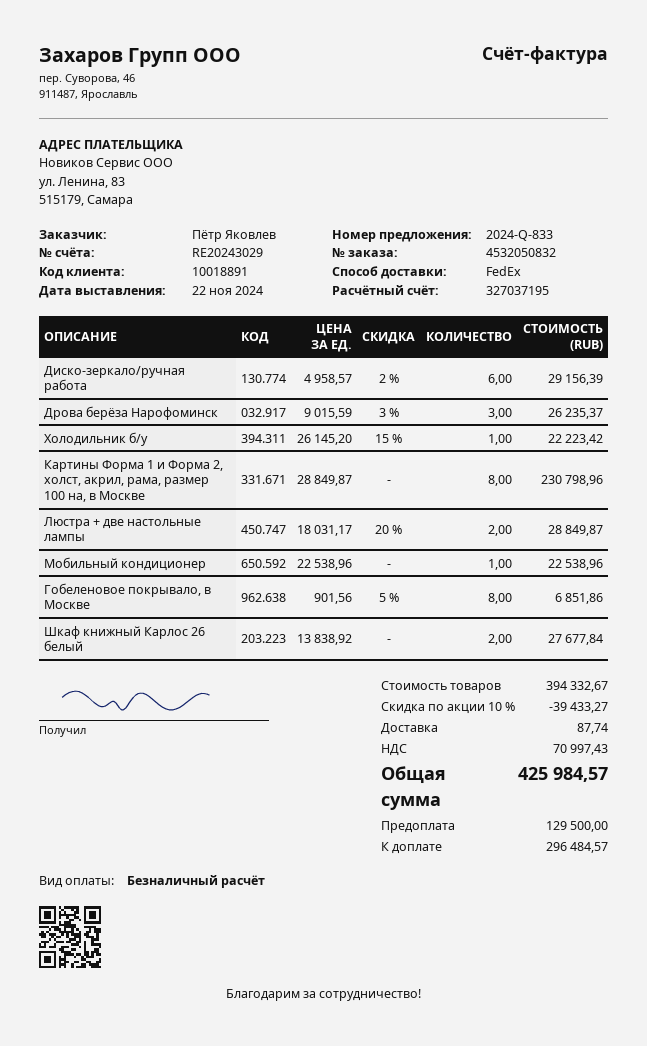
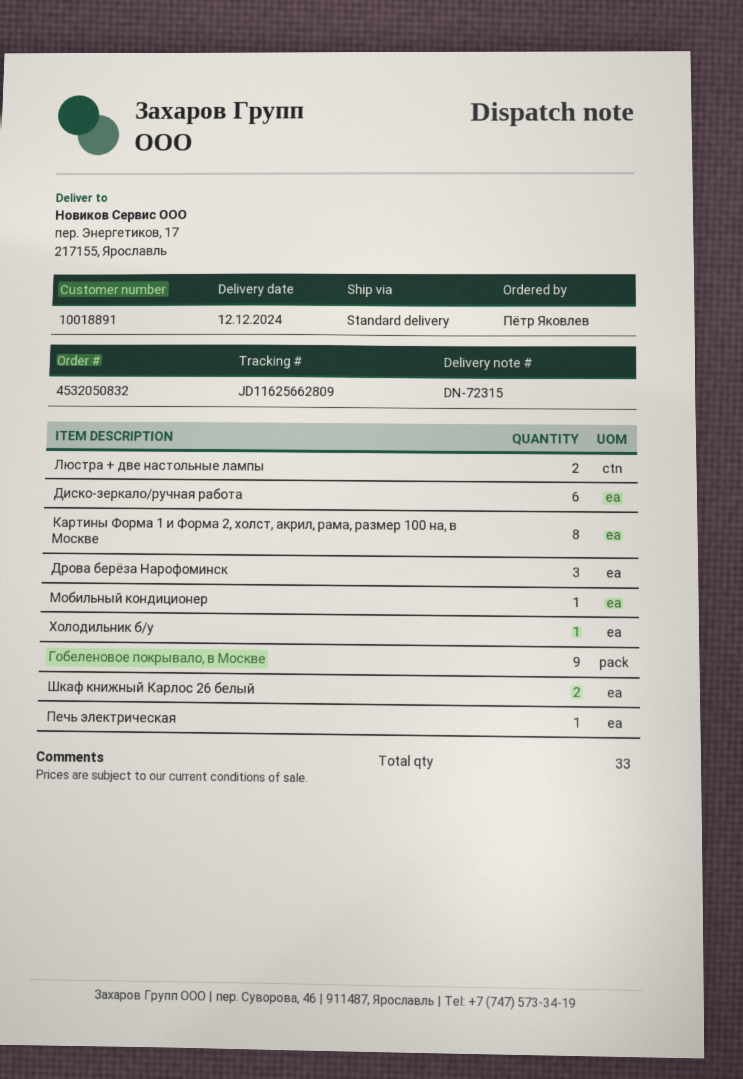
shipping method: FedEx -> standard
Гобеленовое покрывало, в Москве: 8 -> 9
Печь электрическая: none -> 1

